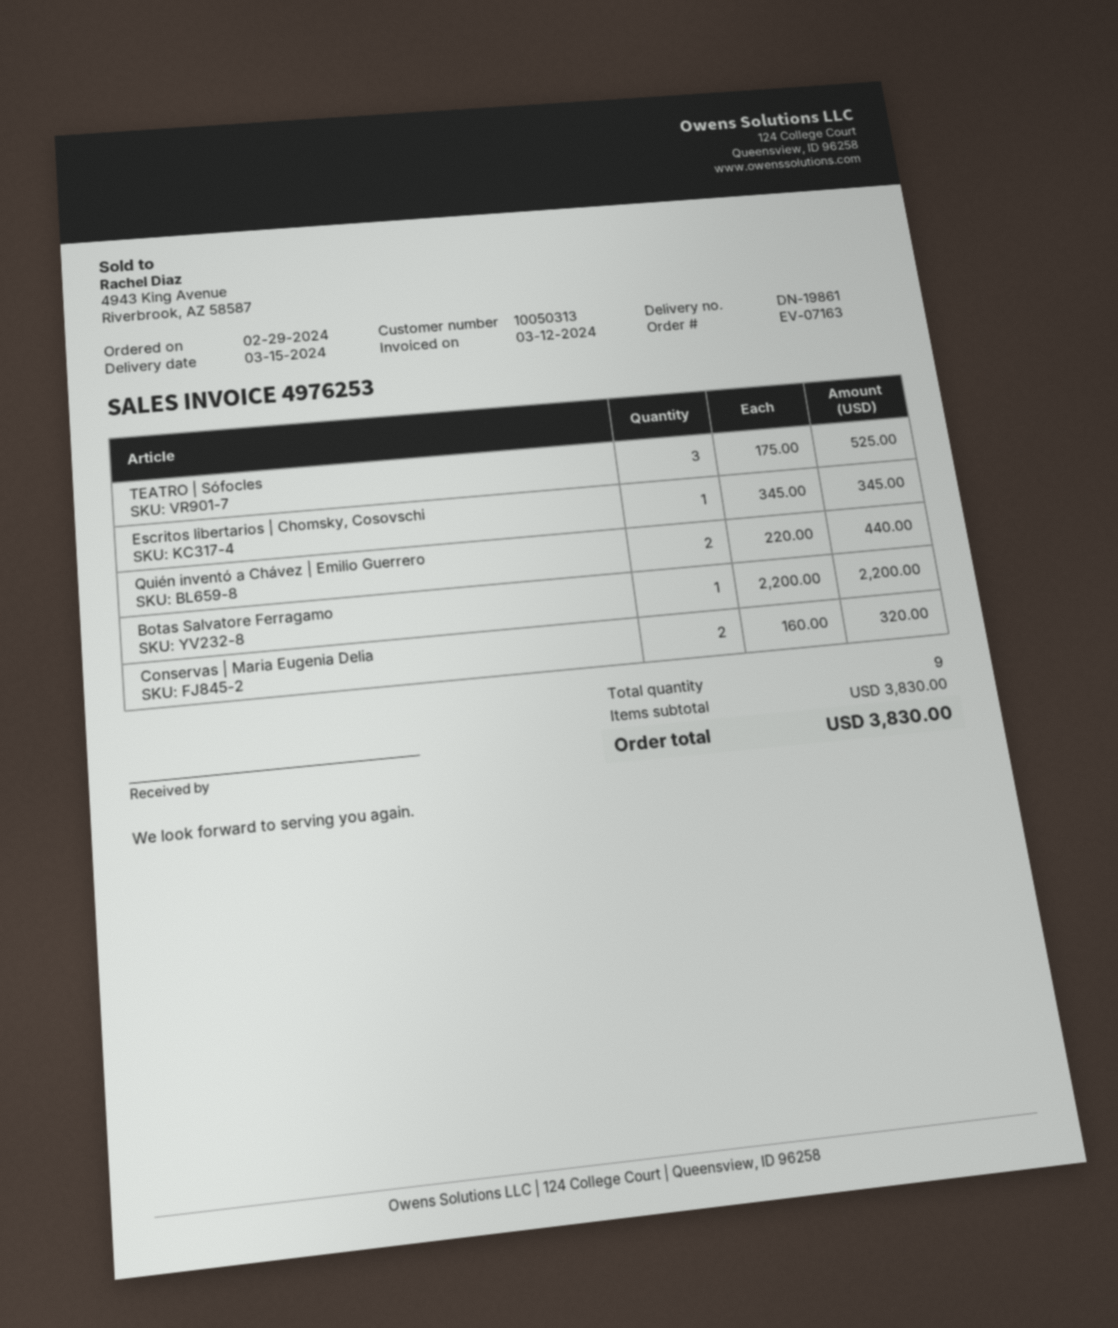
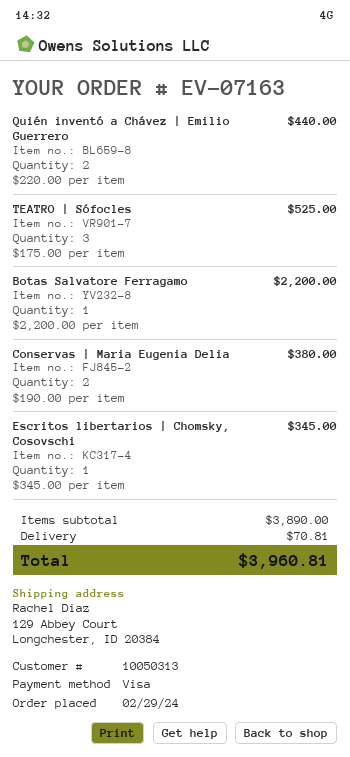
Conservas | Maria Eugenia Delia: 2 x 160.00 = 320.00 -> 2 x 190.00 = 380.00
subtotal: 3830.00 -> 3890.00
shipping: none -> 70.81
total: 3830.00 -> 3960.81

